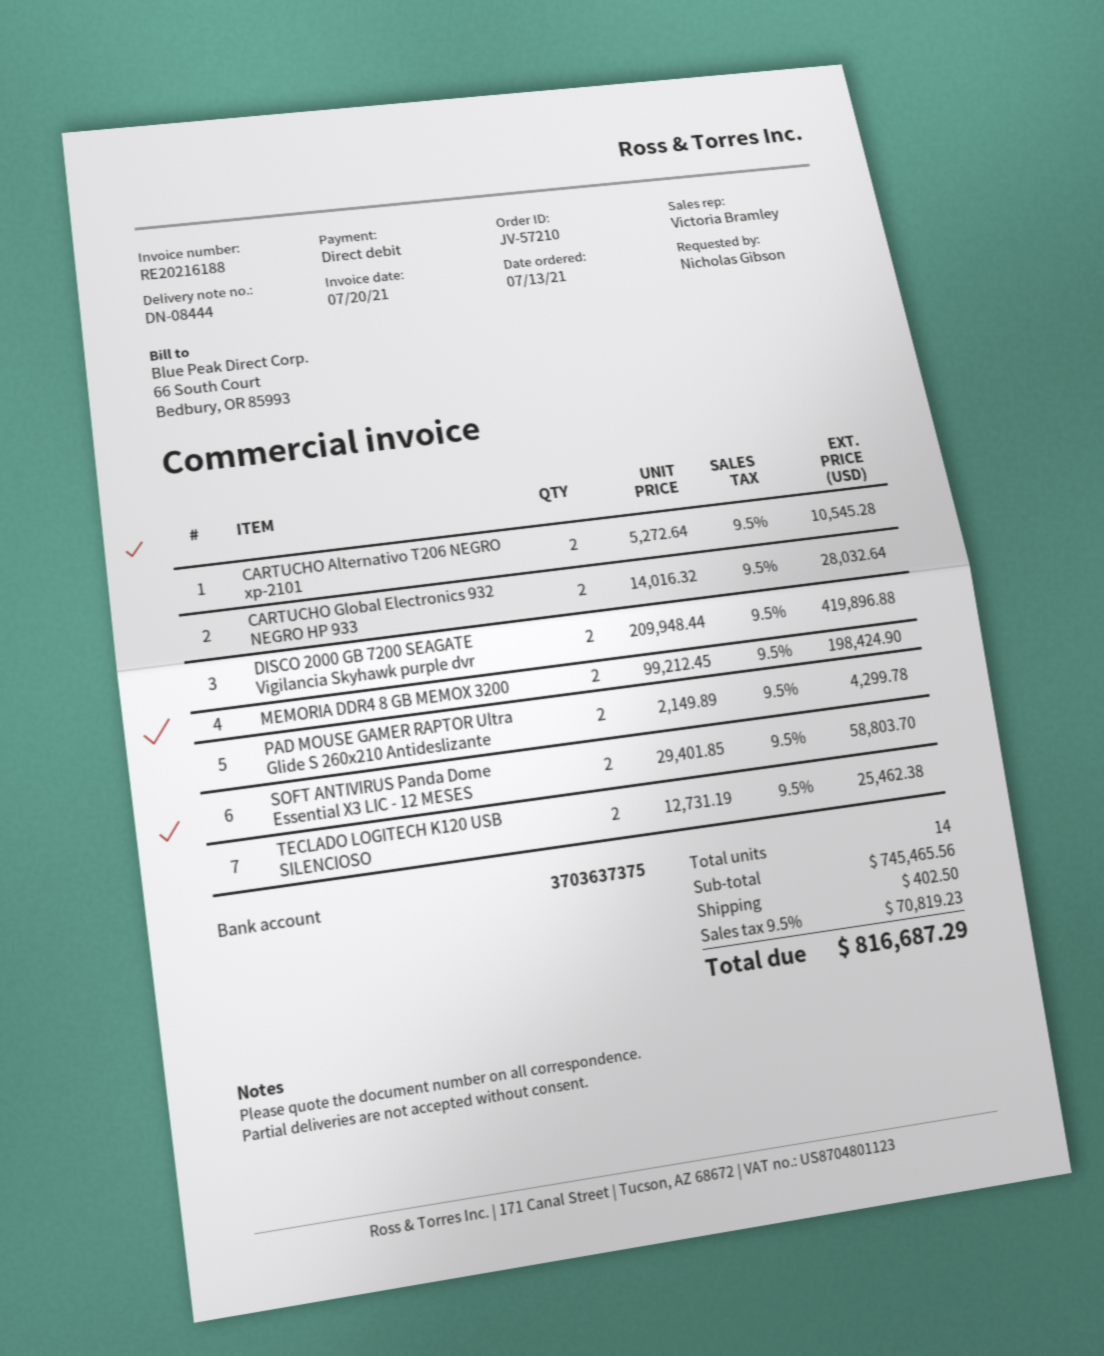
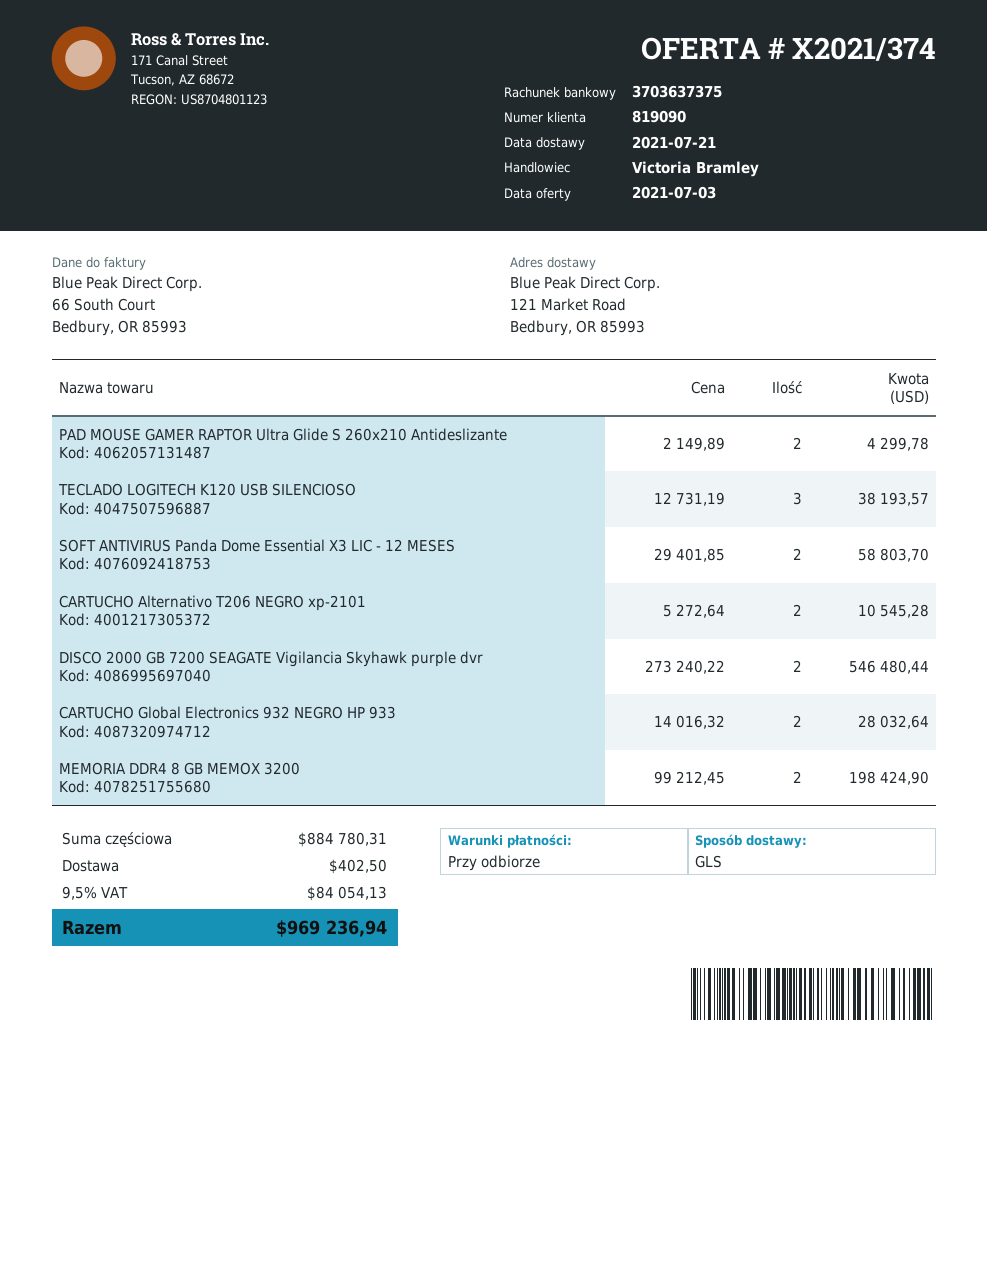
DISCO 2000 GB 7200 SEAGATE Vigilancia Skyhawk purple dvr: 2 x 209948.44 = 419896.88 -> 2 x 273240.22 = 546480.44
TECLADO LOGITECH K120 USB SILENCIOSO: 2 x 12731.19 = 25462.38 -> 3 x 12731.19 = 38193.57
subtotal: 745465.56 -> 884780.31
tax: 9.5% = 70819.23 -> 9.5% = 84054.13
total: 816687.29 -> 969236.94

